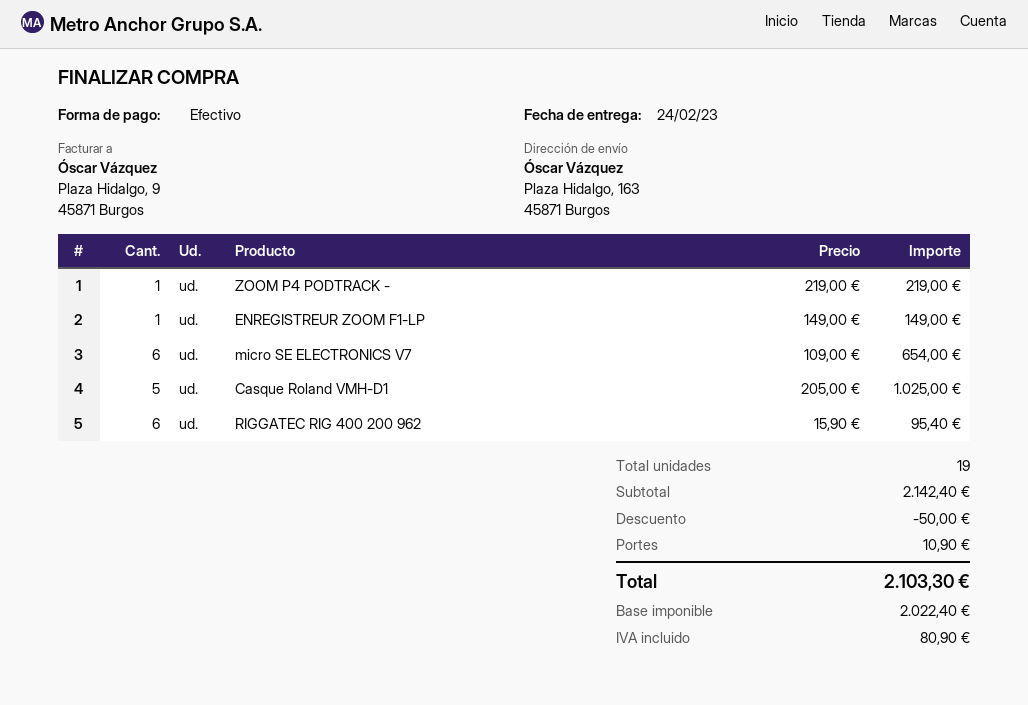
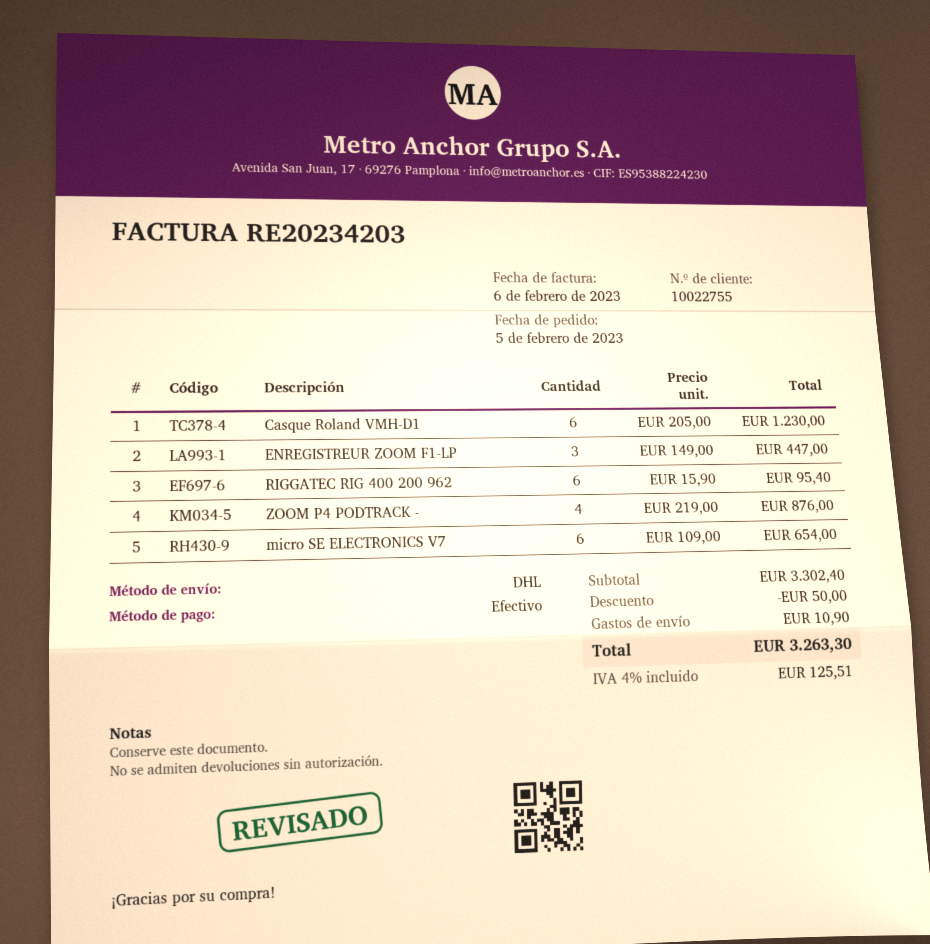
ZOOM P4 PODTRACK -: 1 x 219.00 = 219.00 -> 4 x 219.00 = 876.00
ENREGISTREUR ZOOM F1-LP: 1 x 149.00 = 149.00 -> 3 x 149.00 = 447.00
Casque Roland VMH-D1: 5 x 205.00 = 1025.00 -> 6 x 205.00 = 1230.00
subtotal: 2142.40 -> 3302.40
tax: 80.90 -> 125.51
total: 2103.30 -> 3263.30

